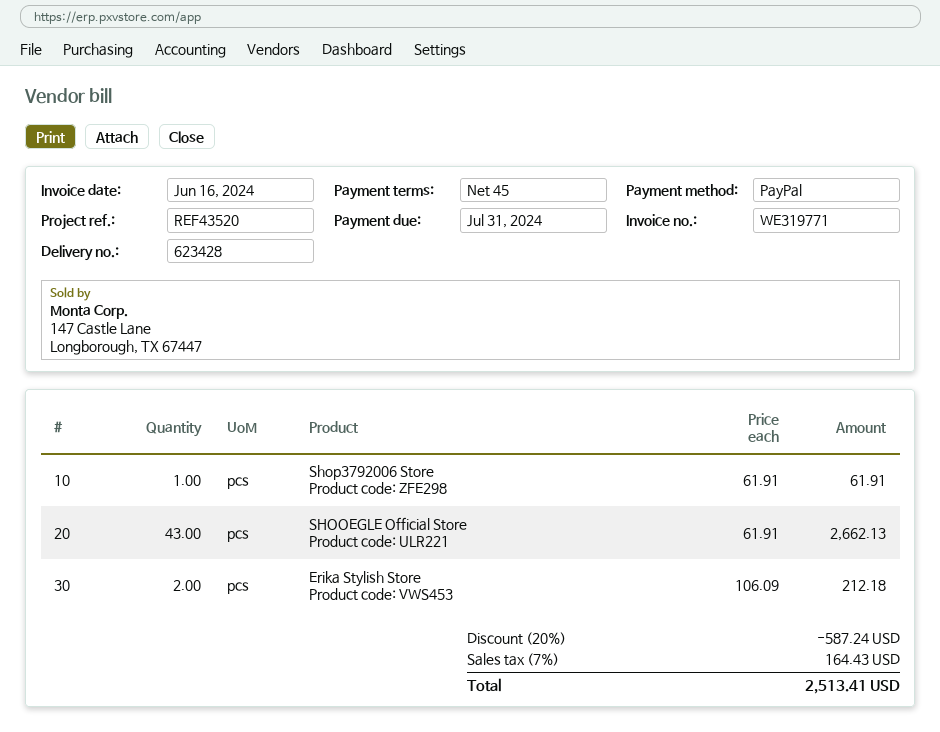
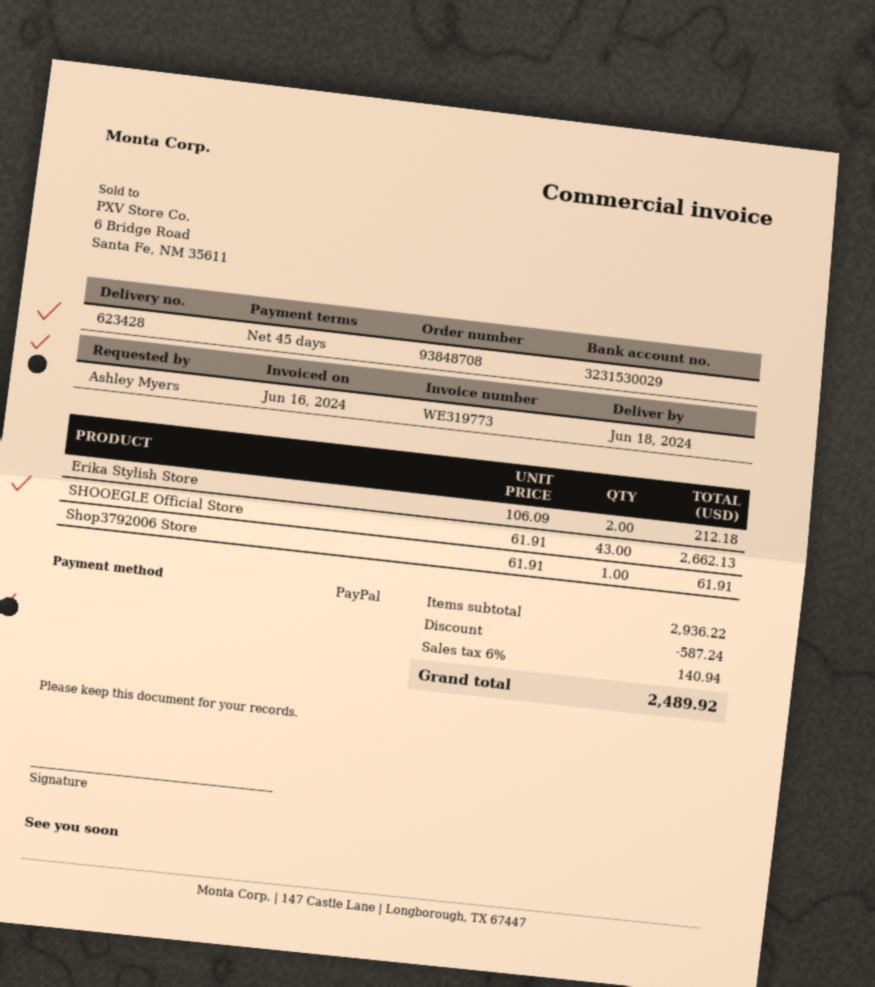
invoice number: WE319771 -> WE319773
tax: 7% = 164.43 -> 6% = 140.94
total: 2513.41 -> 2489.92

